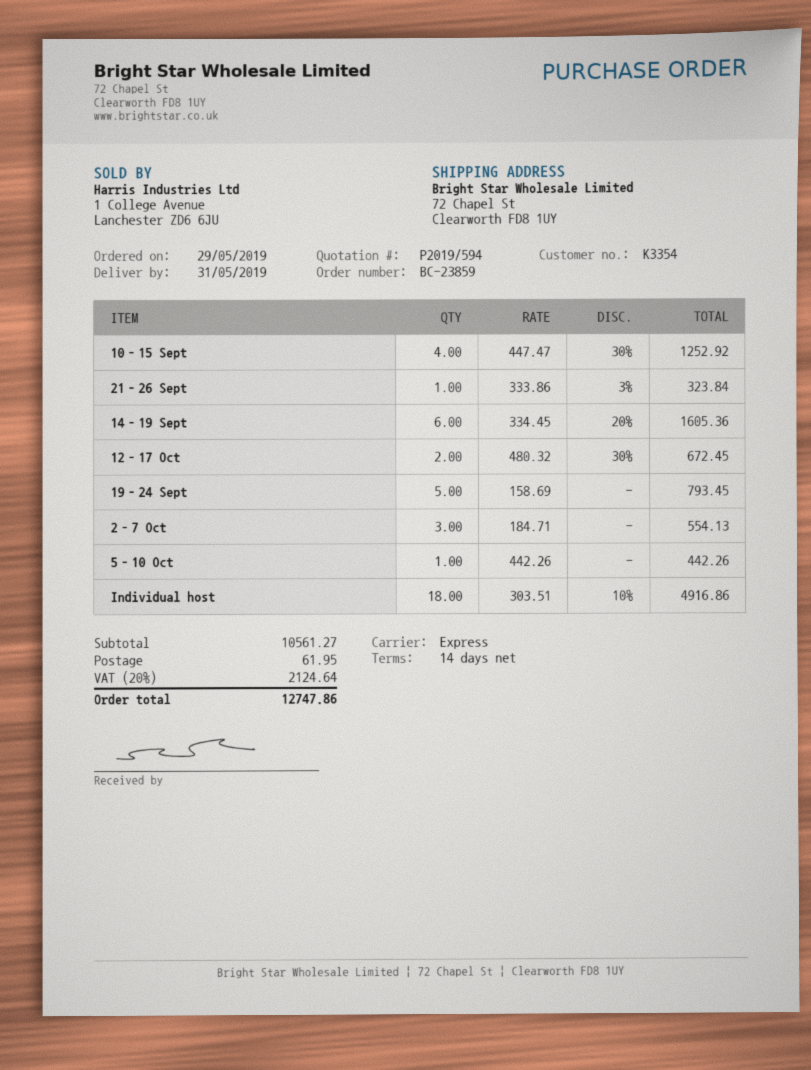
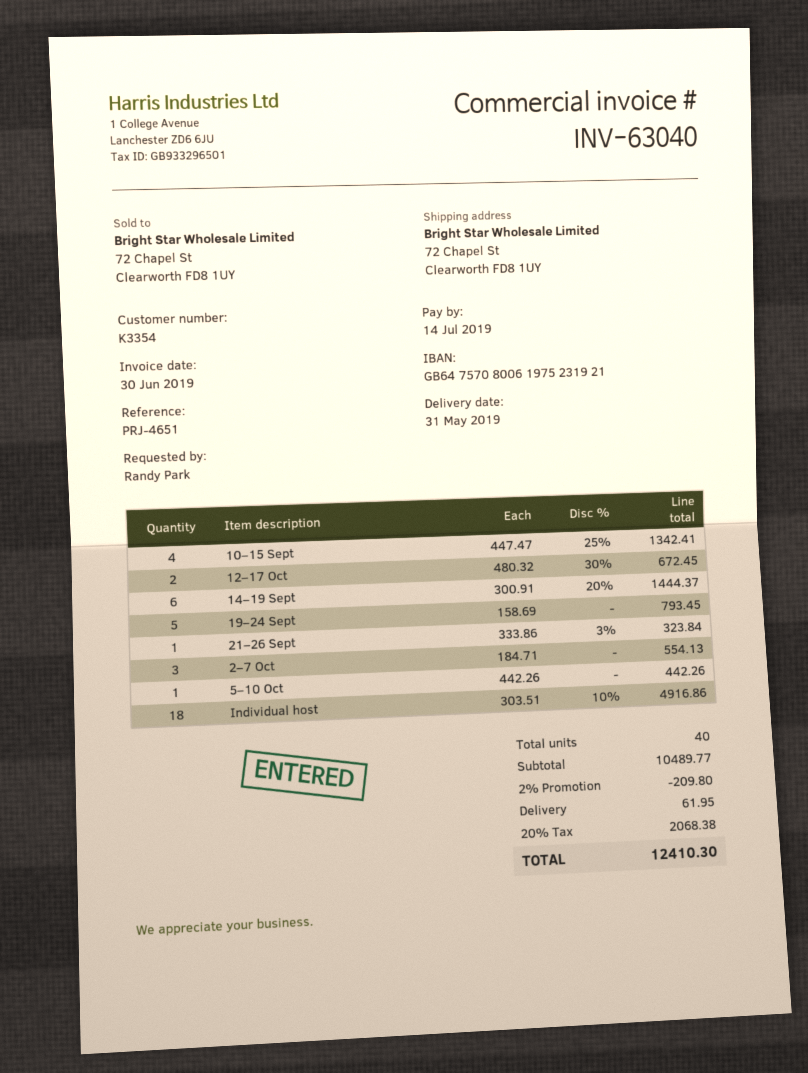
10–15 Sept: 4 x 447.47 - 30% = 1252.92 -> 4 x 447.47 - 25% = 1342.41
14–19 Sept: 6 x 334.45 - 20% = 1605.36 -> 6 x 300.91 - 20% = 1444.37
subtotal: 10561.27 -> 10489.77
discount: none -> 2% = 209.80
tax: 20% = 2124.64 -> 20% = 2068.38
total: 12747.86 -> 12410.30

